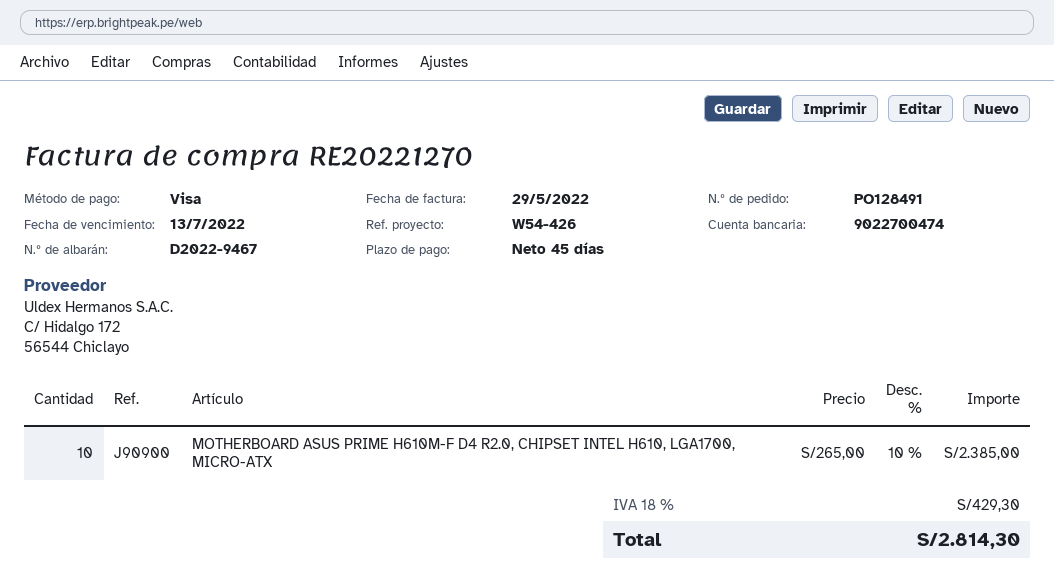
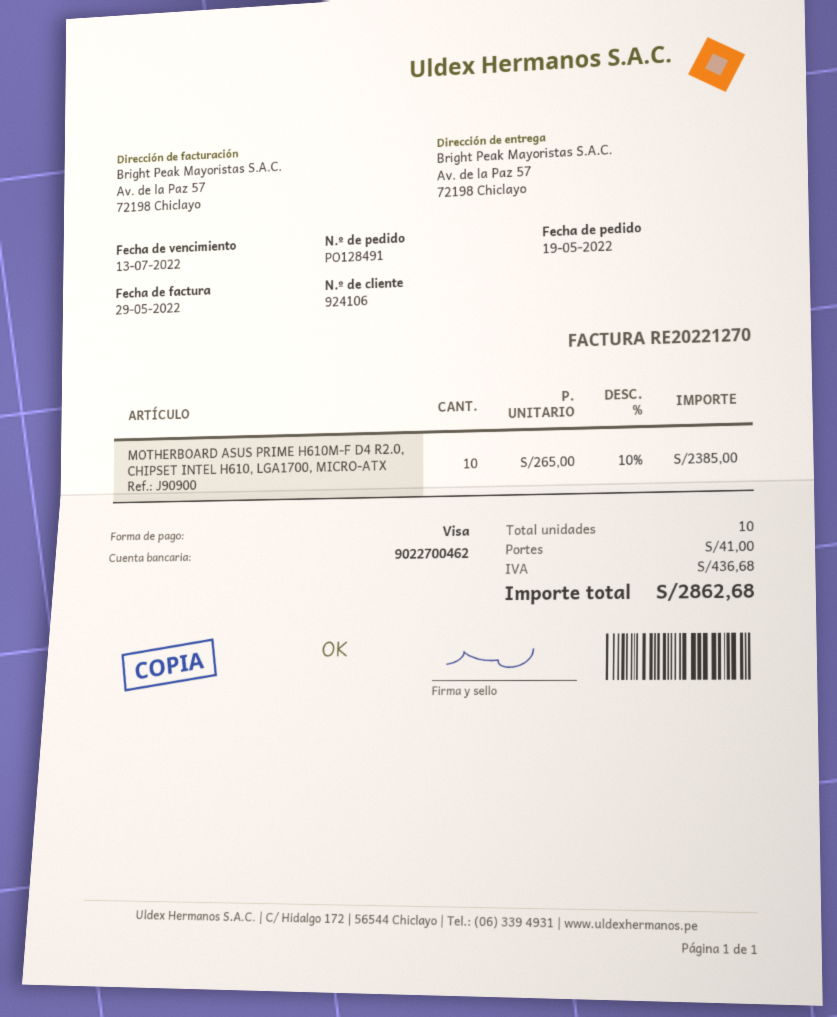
bank account: 9022700474 -> 9022700462
shipping: none -> 41.00
tax: 429.30 -> 436.68
total: 2814.30 -> 2862.68

